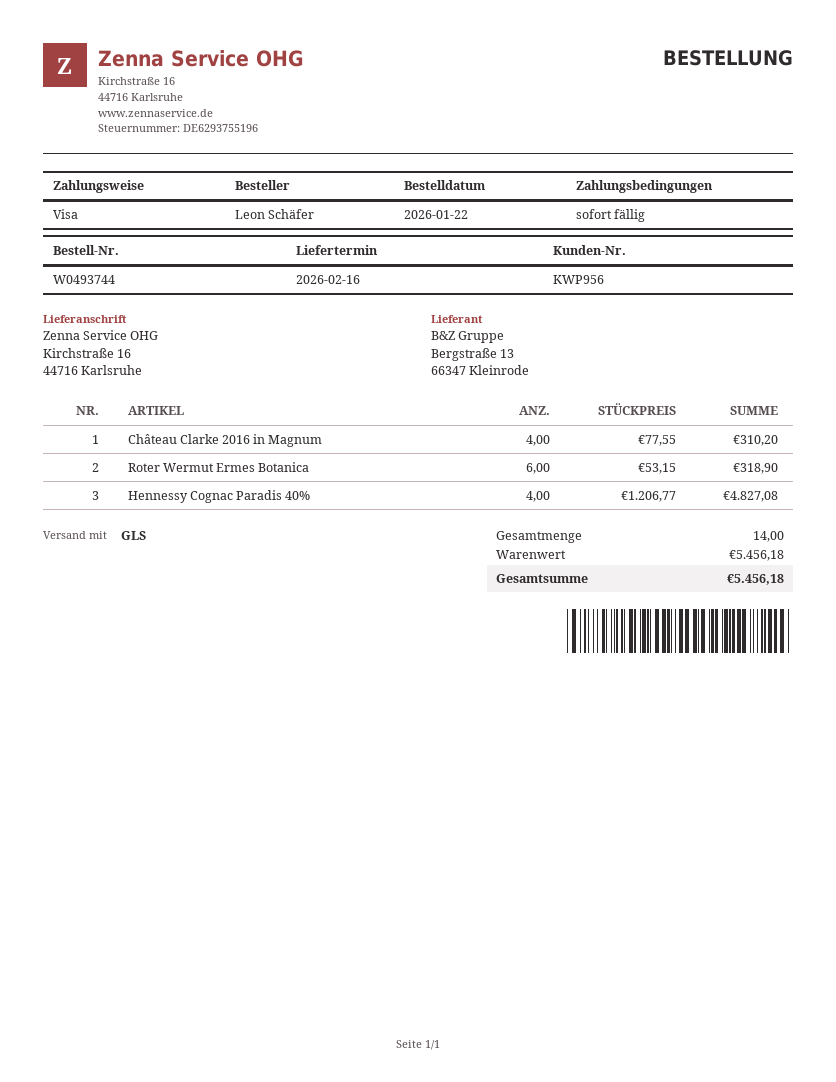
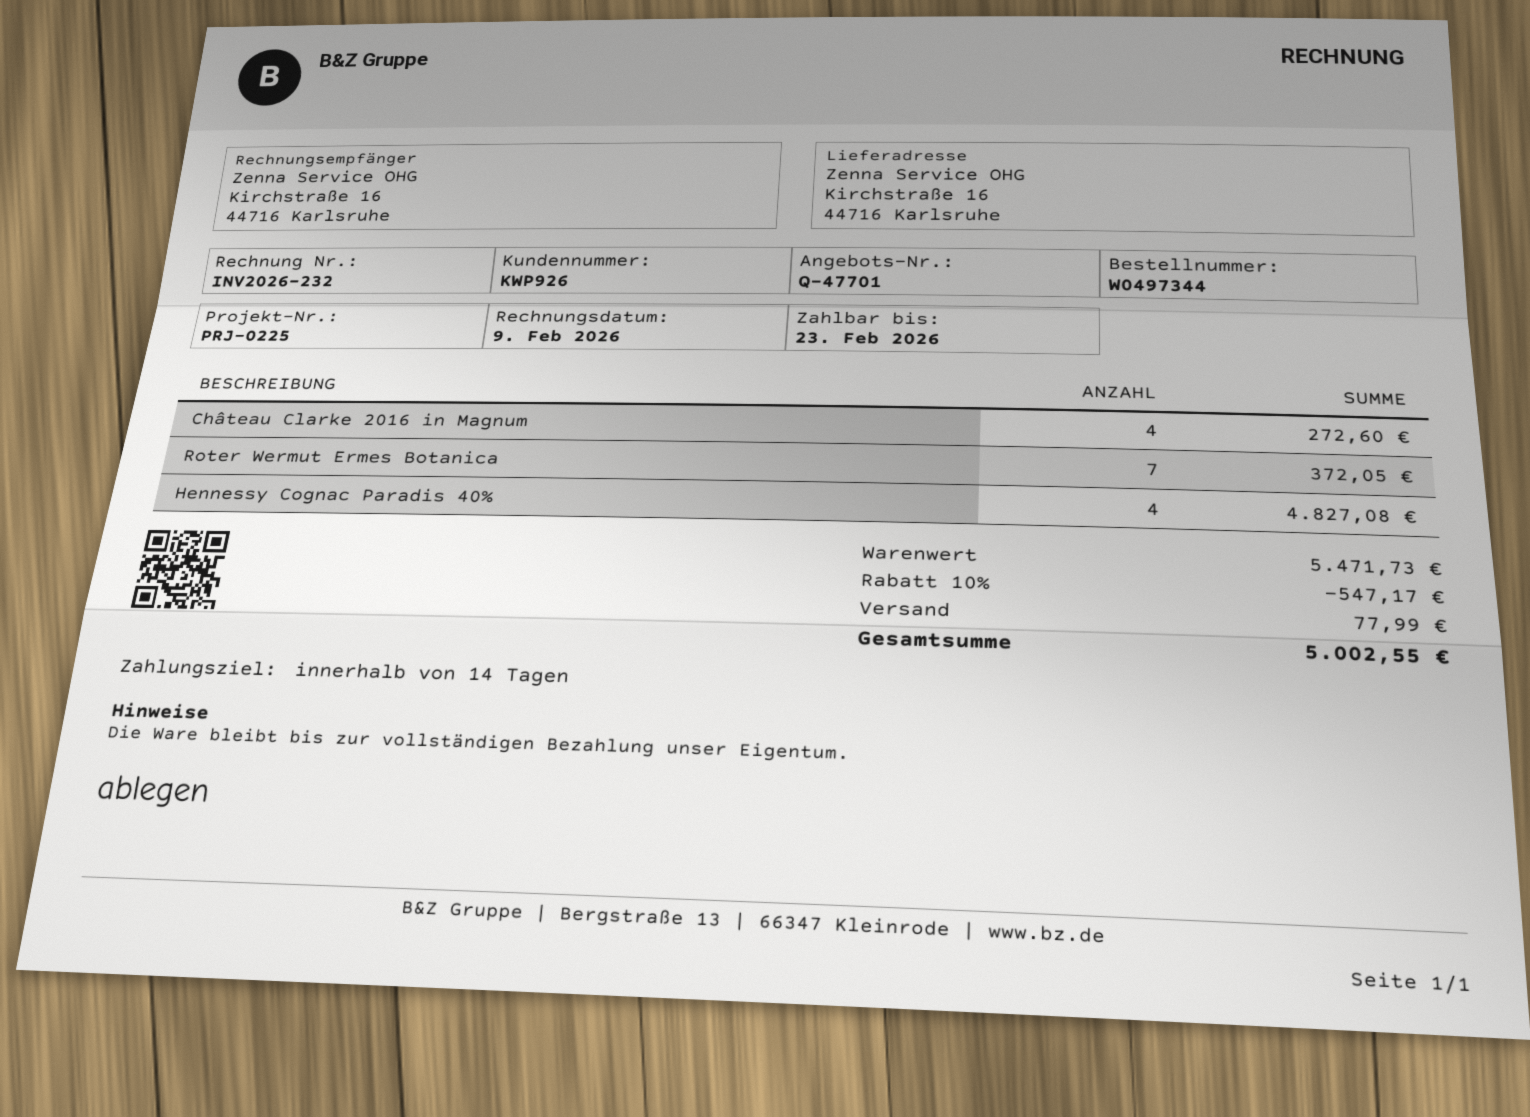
order number: W0493744 -> W0497344
payment terms: on receipt -> 14 days
customer number: KWP956 -> KWP926
Château Clarke 2016 in Magnum: 4 for 310.20 -> 4 for 272.60
Roter Wermut Ermes Botanica: 6 for 318.90 -> 7 for 372.05
subtotal: 5456.18 -> 5471.73
discount: none -> 10% = 547.17
shipping: none -> 77.99
total: 5456.18 -> 5002.55

